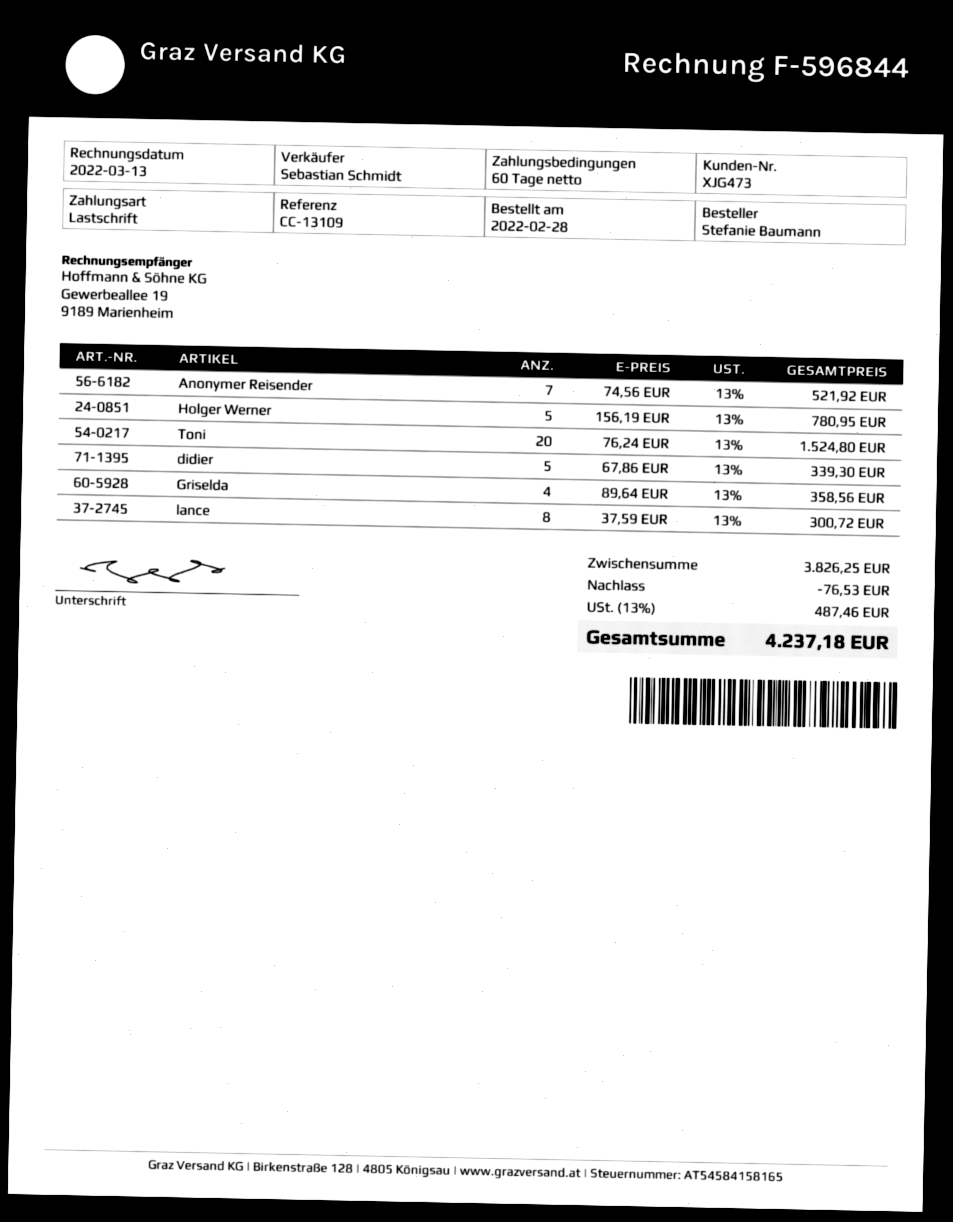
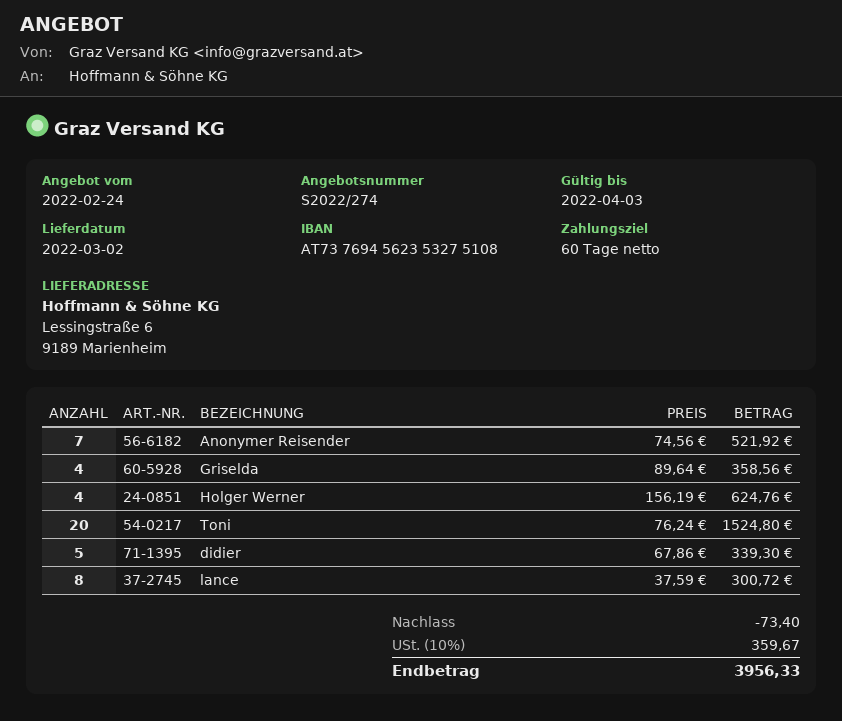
Holger Werner: 5 x 156.19 = 780.95 -> 4 x 156.19 = 624.76
discount: 76.53 -> 73.40
tax: 13% = 487.46 -> 10% = 359.67
total: 4237.18 -> 3956.33

